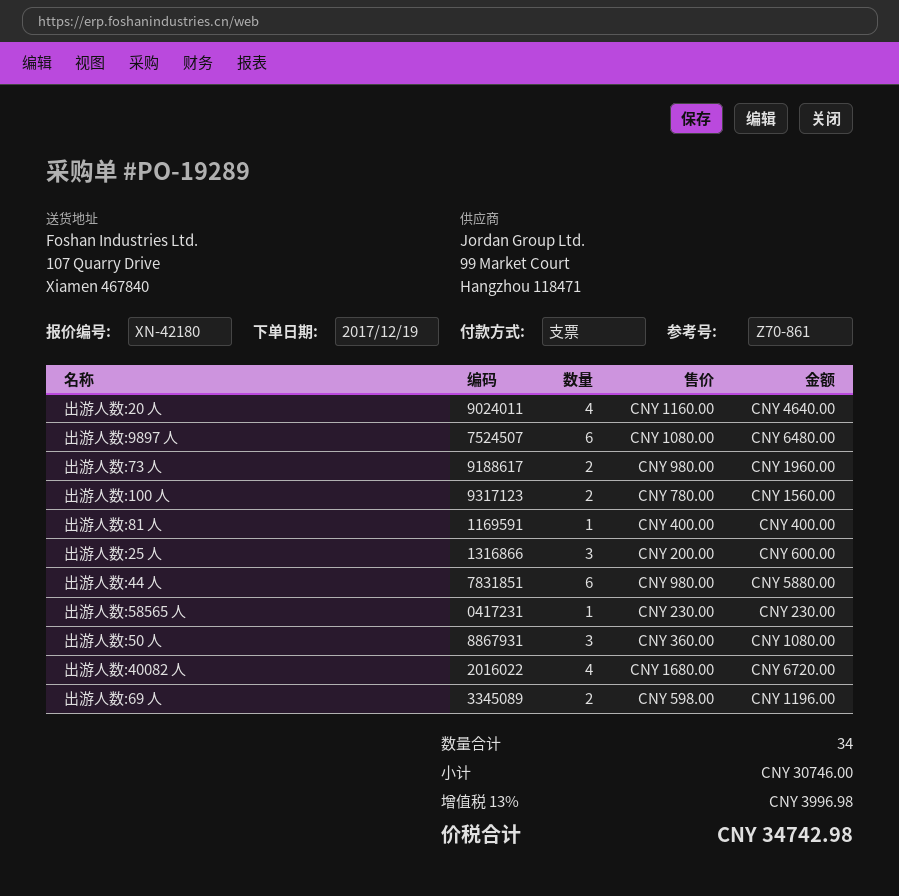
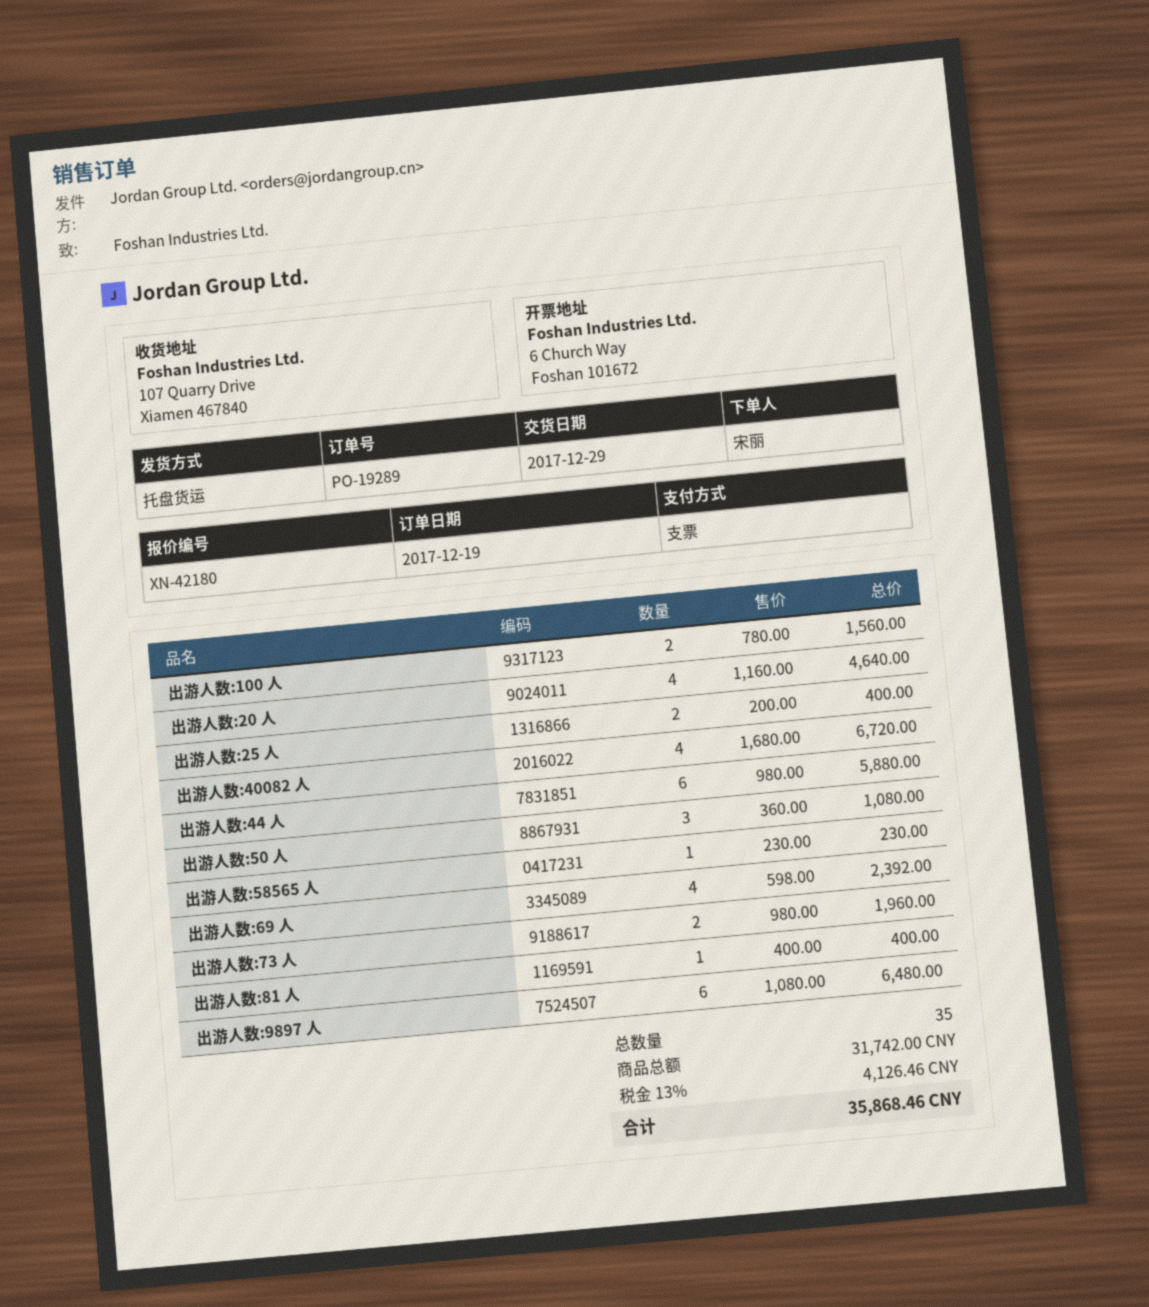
出游人数:25 人: 3 x 200.00 = 600.00 -> 2 x 200.00 = 400.00
出游人数:69 人: 2 x 598.00 = 1196.00 -> 4 x 598.00 = 2392.00
total quantity: 34 -> 35
subtotal: 30746.00 -> 31742.00
tax: 13% = 3996.98 -> 13% = 4126.46
total: 34742.98 -> 35868.46

